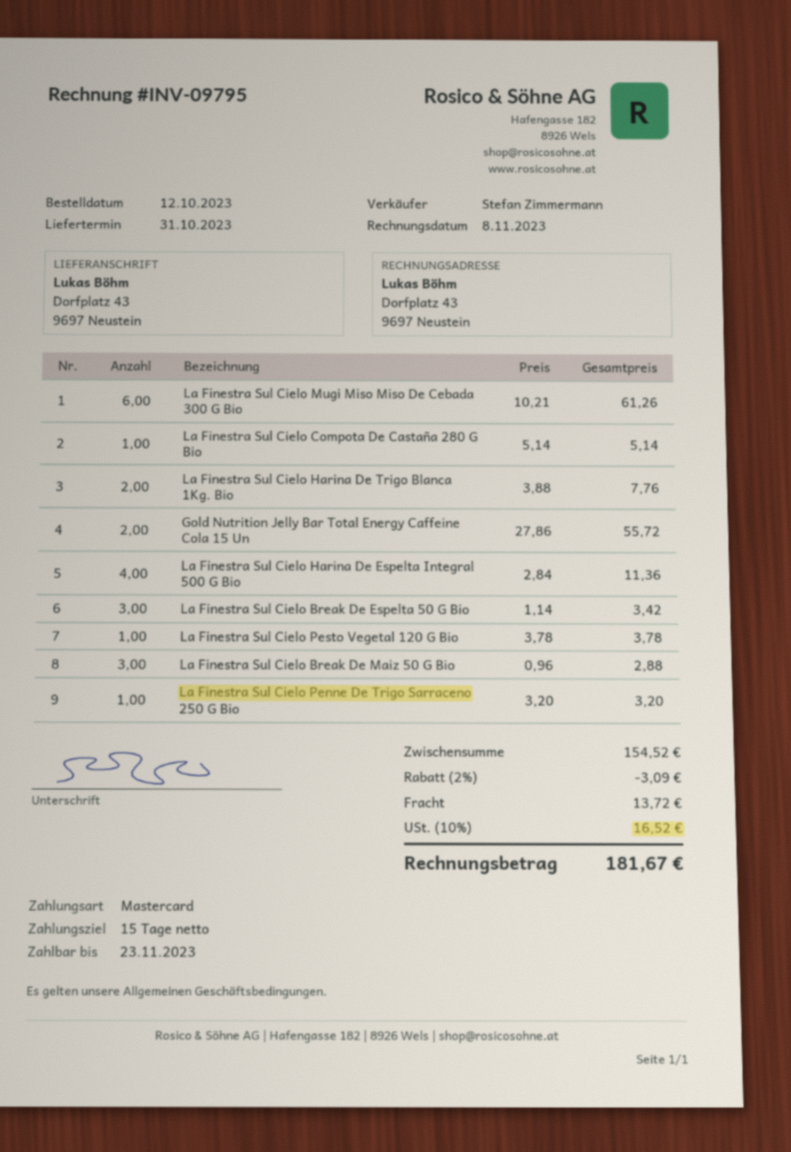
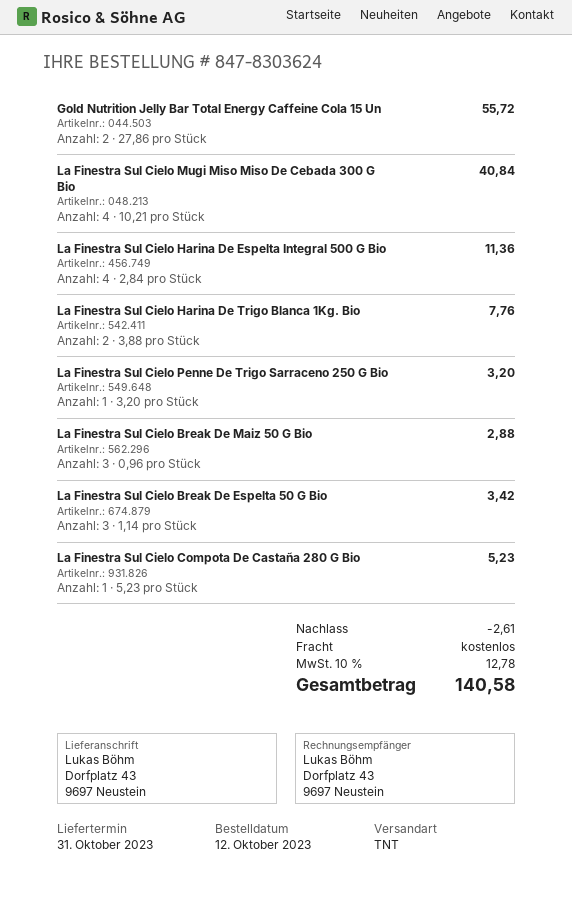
La Finestra Sul Cielo Mugi Miso Miso De Cebada 300 G Bio: 6 x 10.21 = 61.26 -> 4 x 10.21 = 40.84
La Finestra Sul Cielo Compota De Castaña 280 G Bio: 1 x 5.14 = 5.14 -> 1 x 5.23 = 5.23
La Finestra Sul Cielo Pesto Vegetal 120 G Bio: 1 x 3.78 = 3.78 -> none
discount: 3.09 -> 2.61
shipping: 13.72 -> 0.00
tax: 10% = 16.52 -> 10% = 12.78
total: 181.67 -> 140.58

